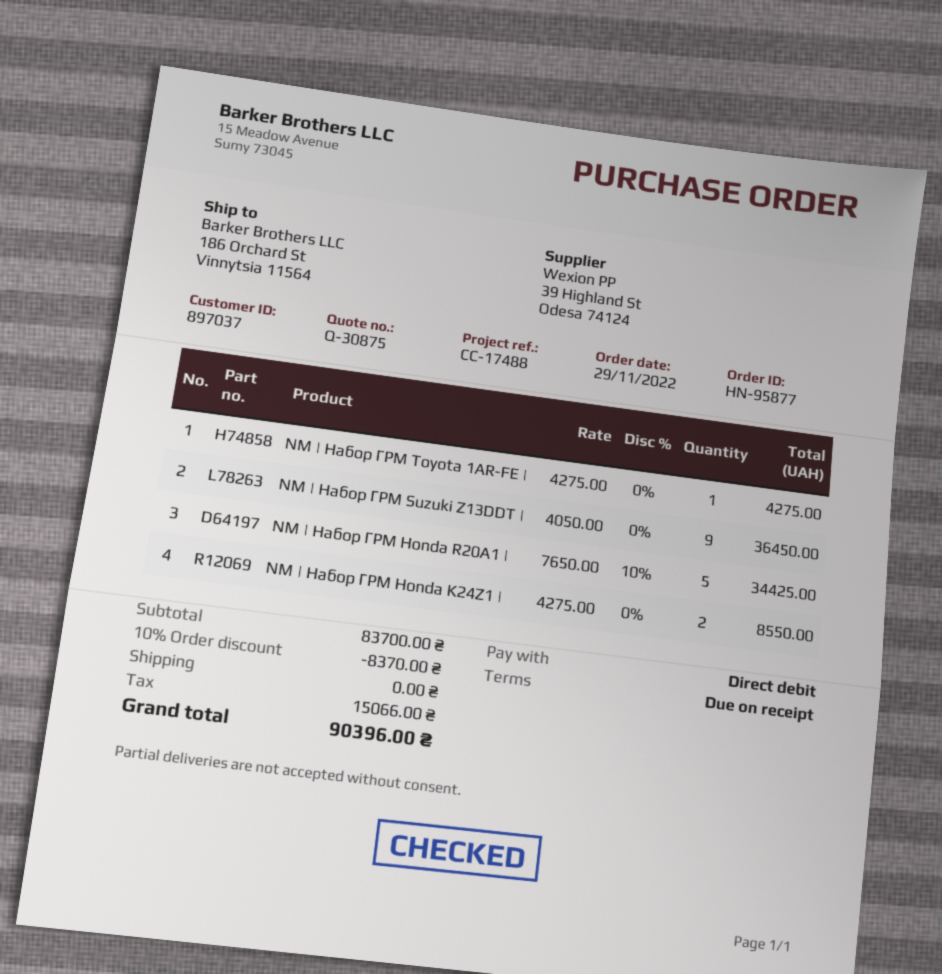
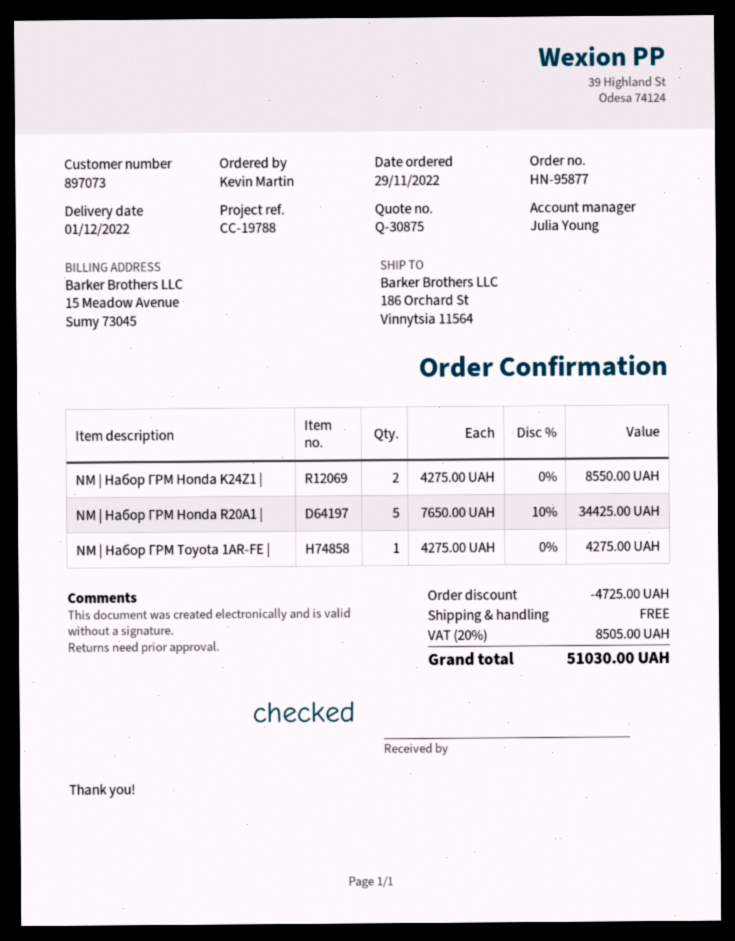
customer number: 897037 -> 897073
reference: CC-17488 -> CC-19788
NM | Набор ГРМ Suzuki Z13DDT |: 9 x 4050.00 = 36450.00 -> none
discount: 8370.00 -> 4725.00
tax: 15066.00 -> 8505.00
total: 90396.00 -> 51030.00

